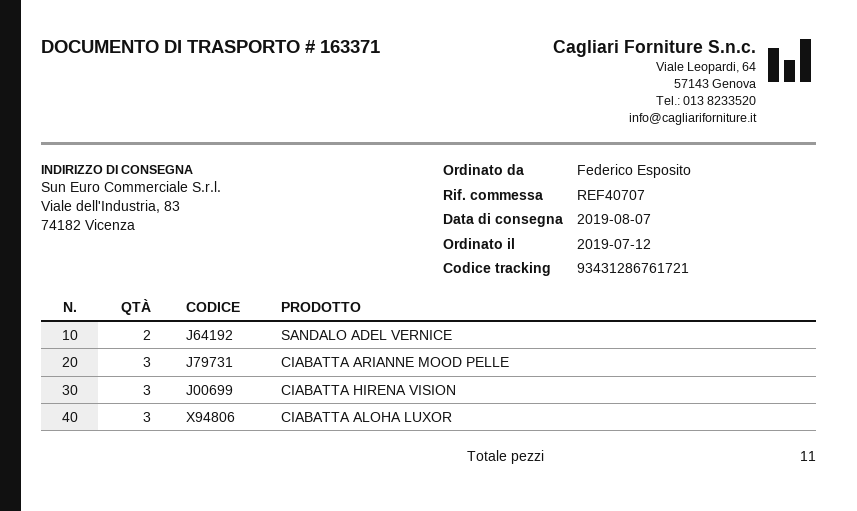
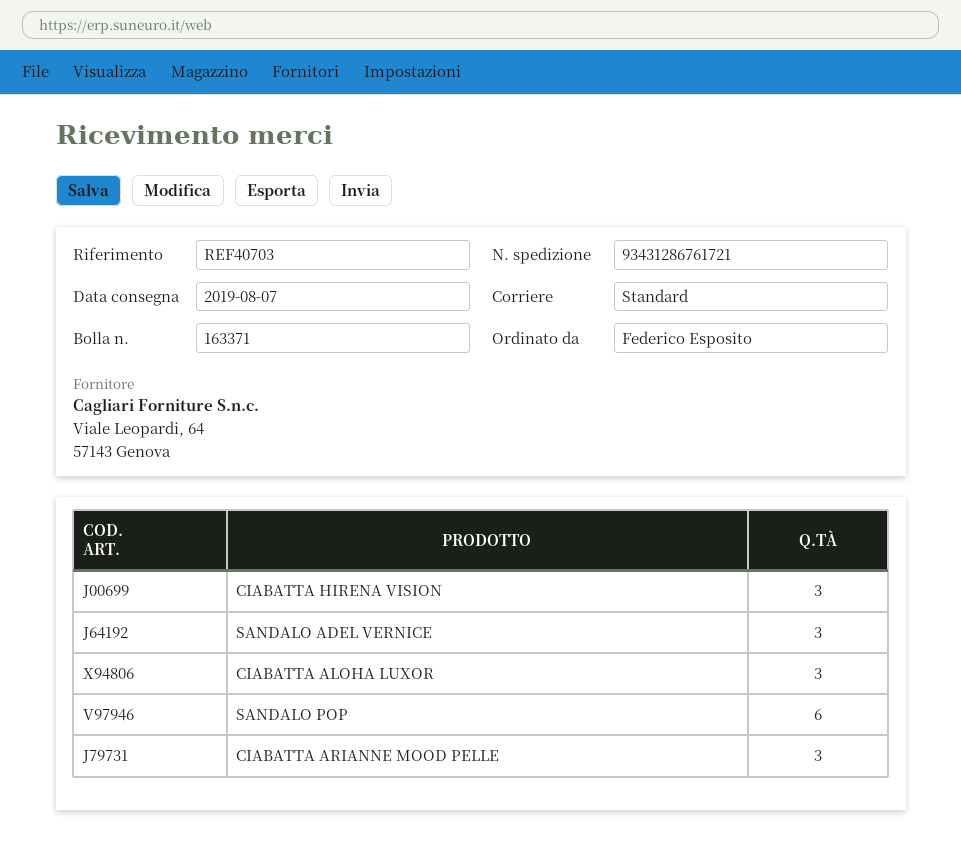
reference: REF40707 -> REF40703
SANDALO ADEL VERNICE: 2 -> 3
SANDALO POP: none -> 6

